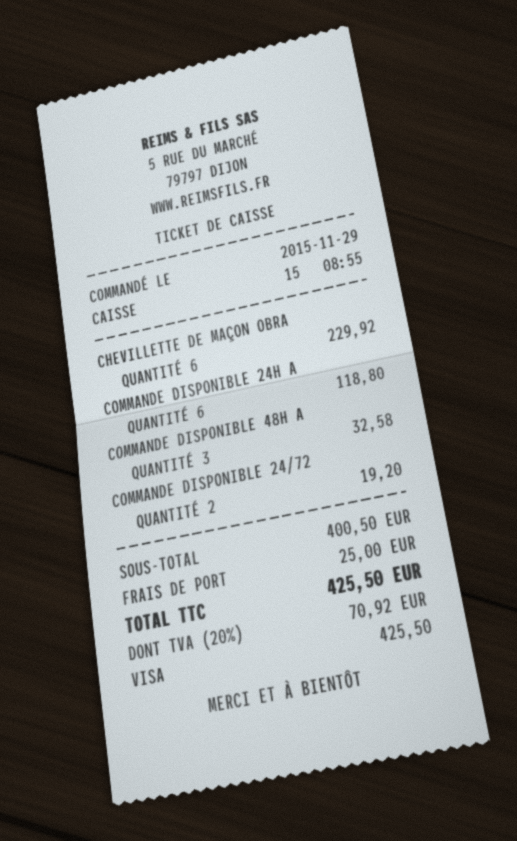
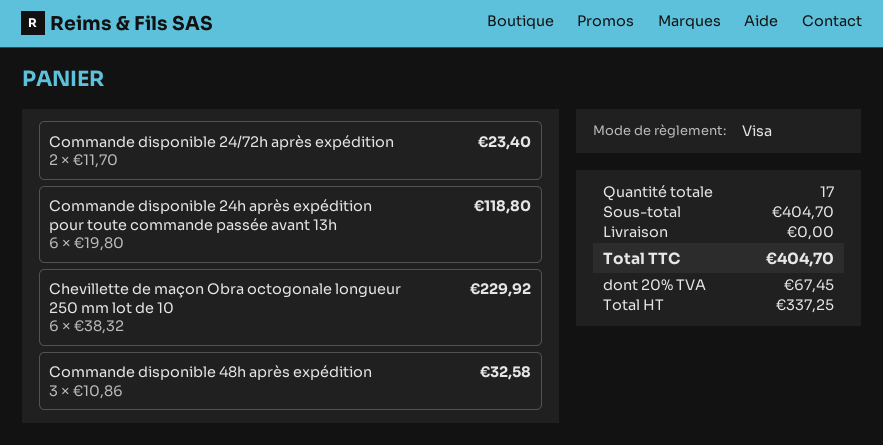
COMMANDE DISPONIBLE 24/72: 2 for 19.20 -> 2 for 23.40
subtotal: 400.50 -> 404.70
shipping: 25.00 -> 0.00
tax: 20% = 70.92 -> 20% = 67.45
total: 425.50 -> 404.70

